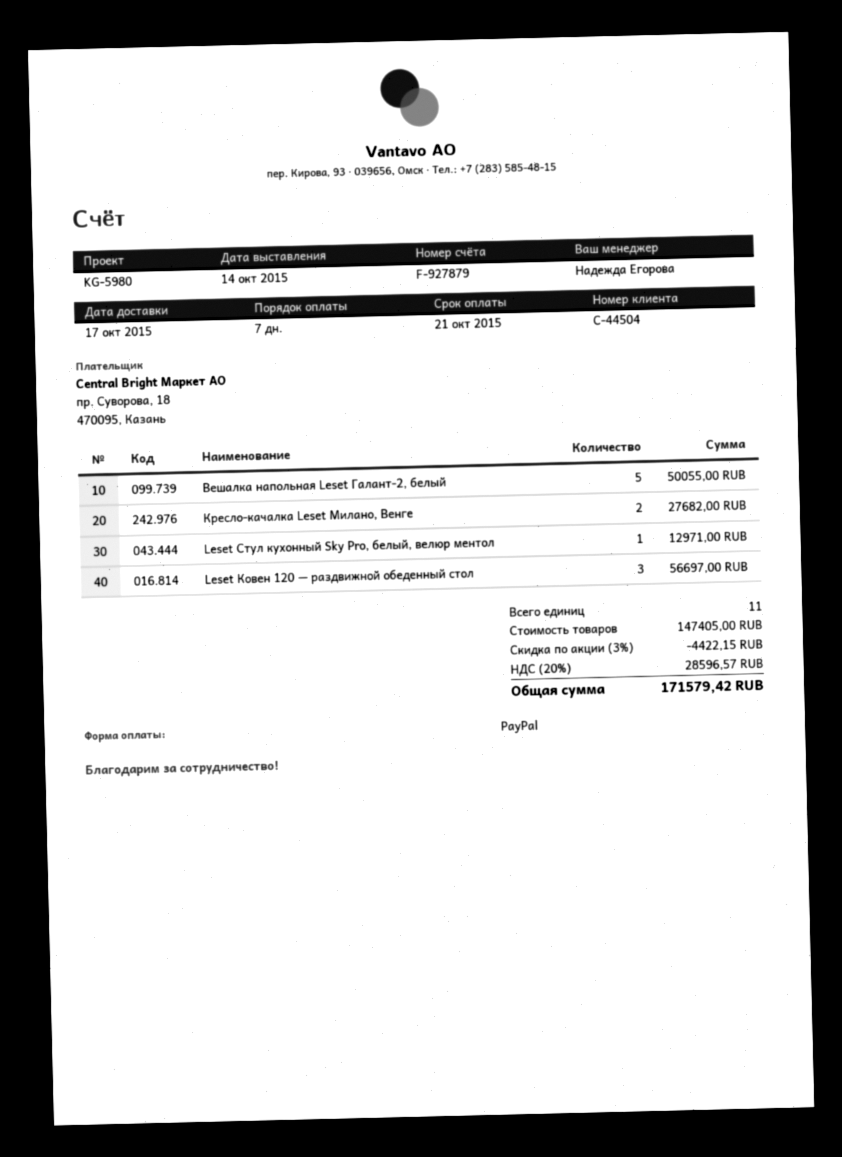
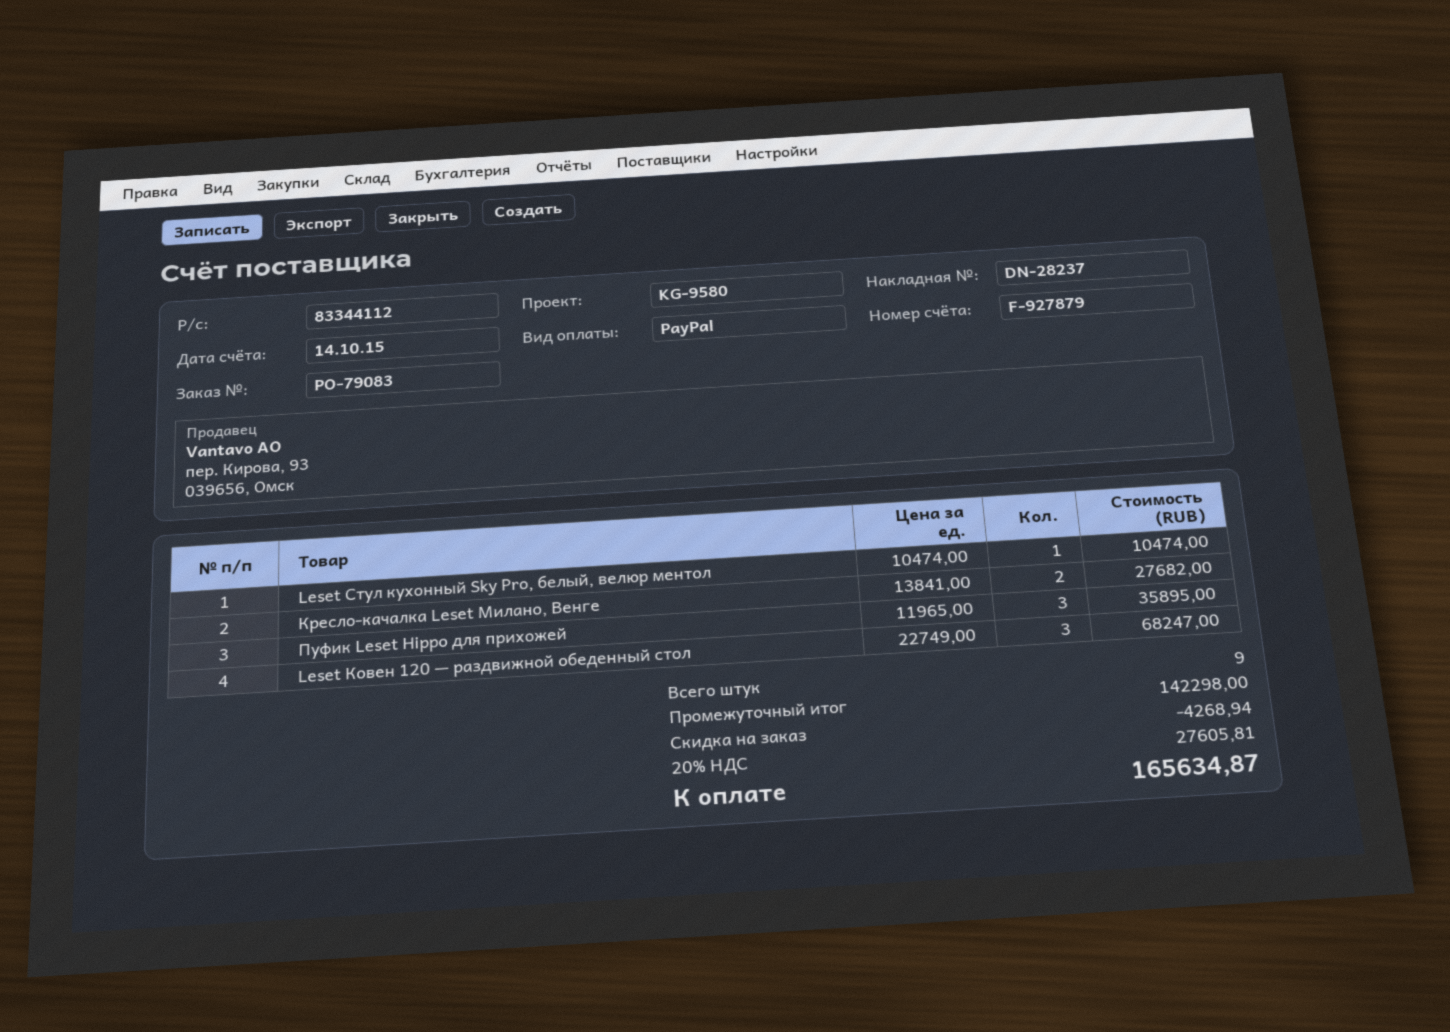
reference: KG-5980 -> KG-9580
Вешалка напольная Leset Галант-2, белый: 5 for 50055.00 -> none
Leset Стул кухонный Sky Pro, белый, велюр ментол: 1 for 12971.00 -> 1 for 10474.00
Leset Ковен 120 — раздвижной обеденный стол: 3 for 56697.00 -> 3 for 68247.00
Пуфик Leset Hippo для прихожей: none -> 3 for 35895.00
total quantity: 11 -> 9
subtotal: 147405.00 -> 142298.00
discount: 4422.15 -> 4268.94
tax: 20% = 28596.57 -> 20% = 27605.81
total: 171579.42 -> 165634.87

